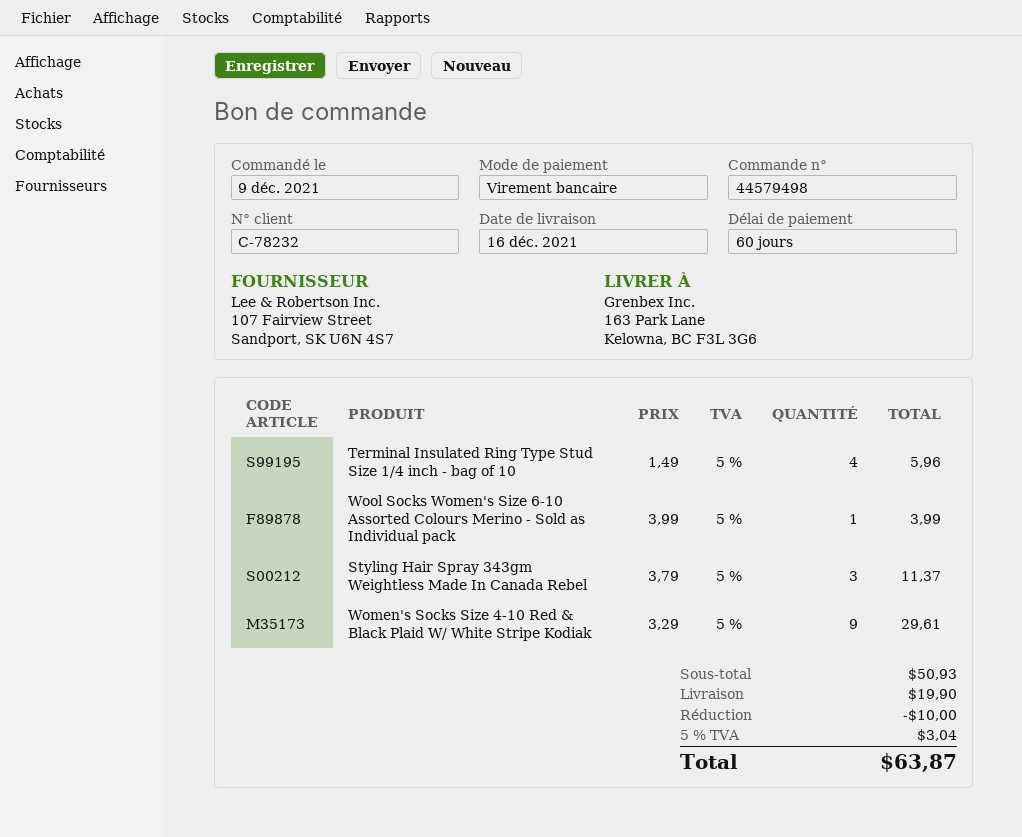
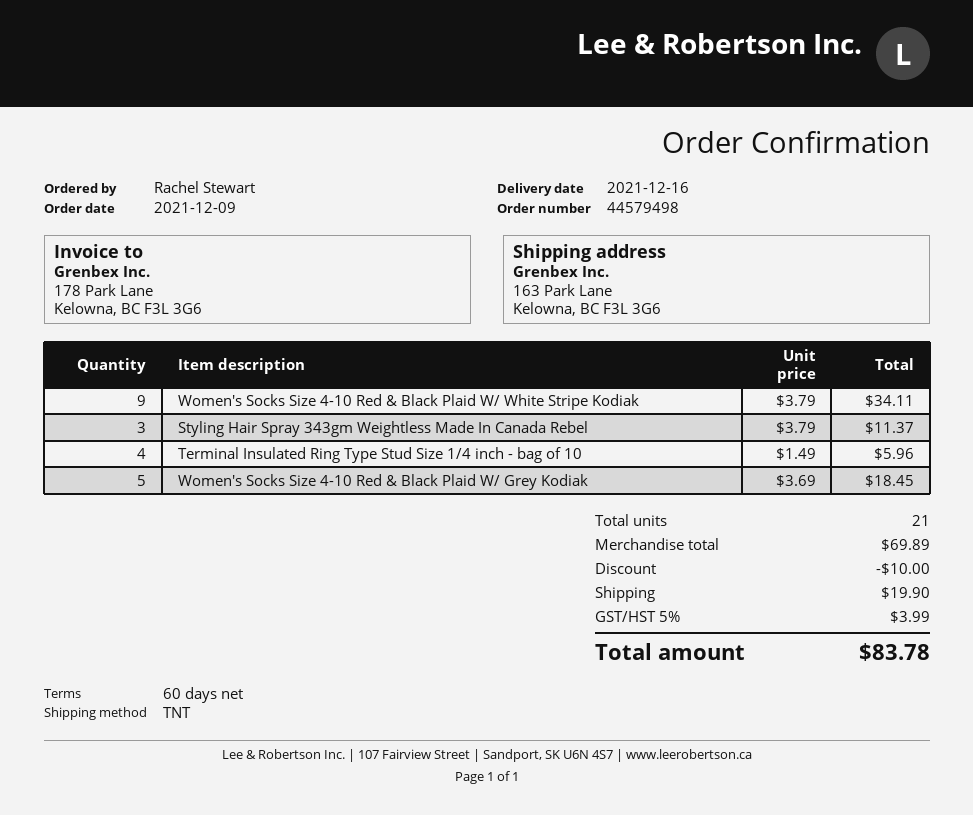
Wool Socks Women's Size 6-10 Assorted Colours Merino - Sold as Individual pack: 1 x 3.99 = 3.99 -> none
Women's Socks Size 4-10 Red & Black Plaid W/ White Stripe Kodiak: 9 x 3.29 = 29.61 -> 9 x 3.79 = 34.11
Women's Socks Size 4-10 Red & Black Plaid W/ Grey Kodiak: none -> 5 x 3.69 = 18.45
subtotal: 50.93 -> 69.89
tax: 5% = 3.04 -> 5% = 3.99
total: 63.87 -> 83.78

